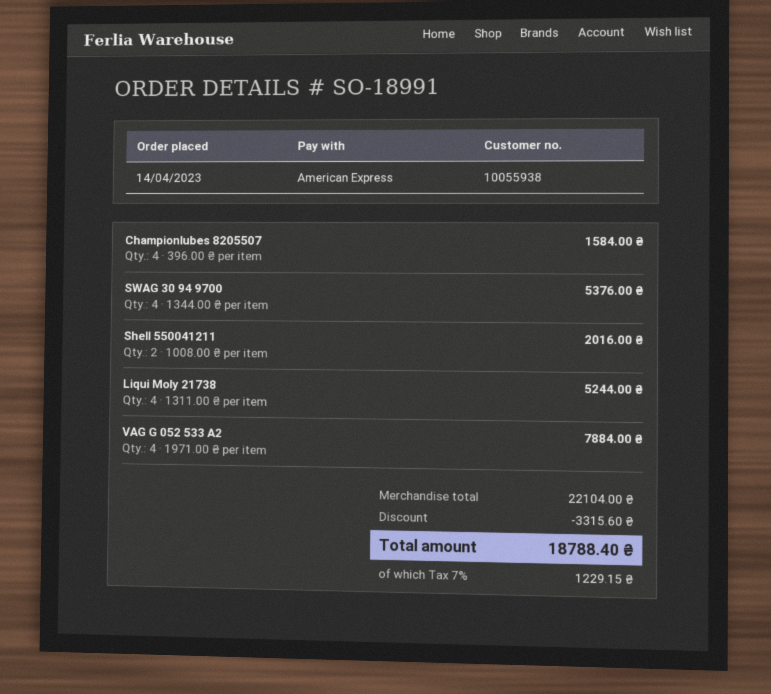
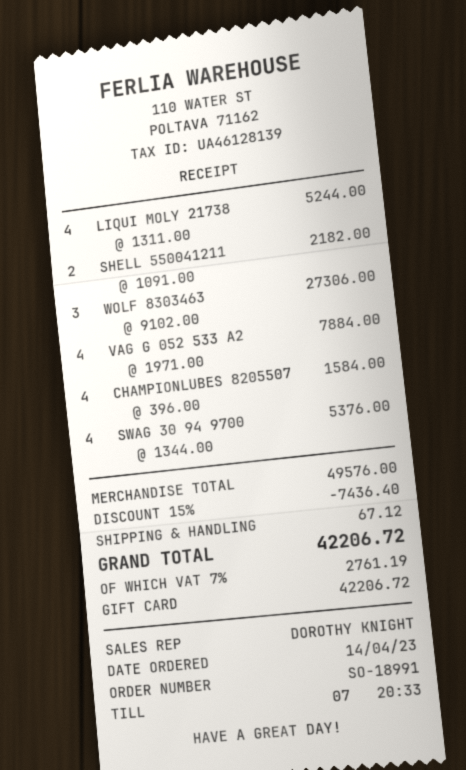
payment method: American Express -> gift card
Shell 550041211: 2 x 1008.00 = 2016.00 -> 2 x 1091.00 = 2182.00
WOLF 8303463: none -> 3 x 9102.00 = 27306.00
subtotal: 22104.00 -> 49576.00
discount: 3315.60 -> 7436.40
shipping: none -> 67.12
tax: 7% = 1229.15 -> 7% = 2761.19
total: 18788.40 -> 42206.72

